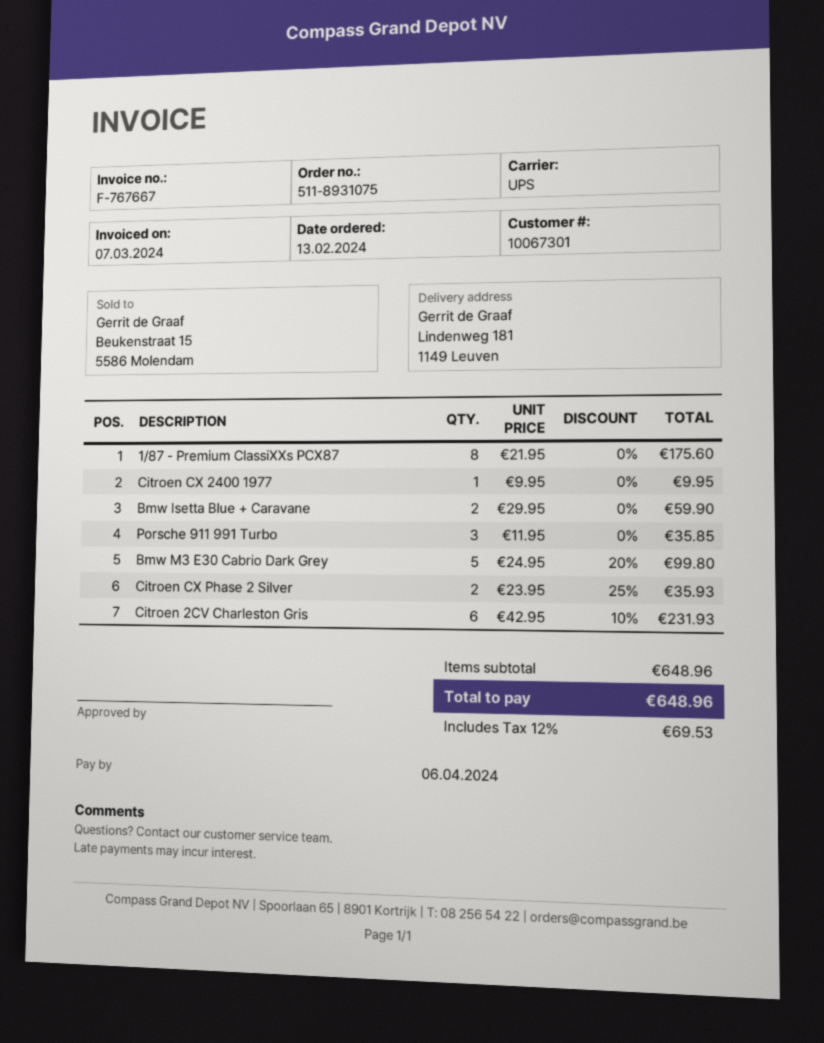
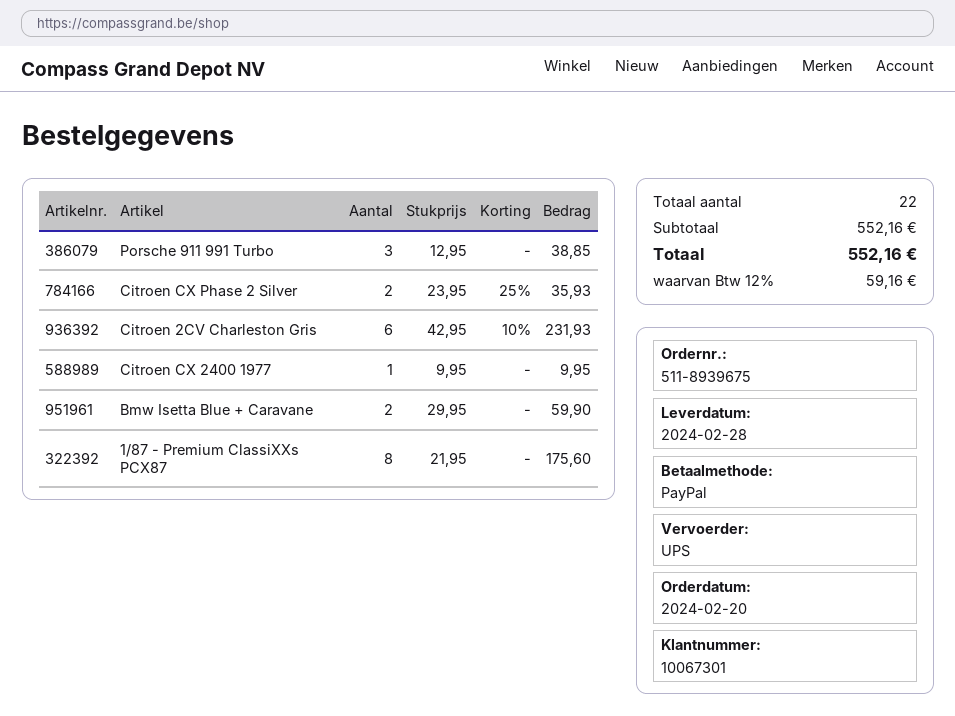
order number: 511-8931075 -> 511-8939675
order date: 2024-02-13 -> 2024-02-20
Porsche 911 991 Turbo: 3 x 11.95 = 35.85 -> 3 x 12.95 = 38.85
Bmw M3 E30 Cabrio Dark Grey: 5 x 24.95 - 20% = 99.80 -> none
subtotal: 648.96 -> 552.16
tax: 12% = 69.53 -> 12% = 59.16
total: 648.96 -> 552.16

